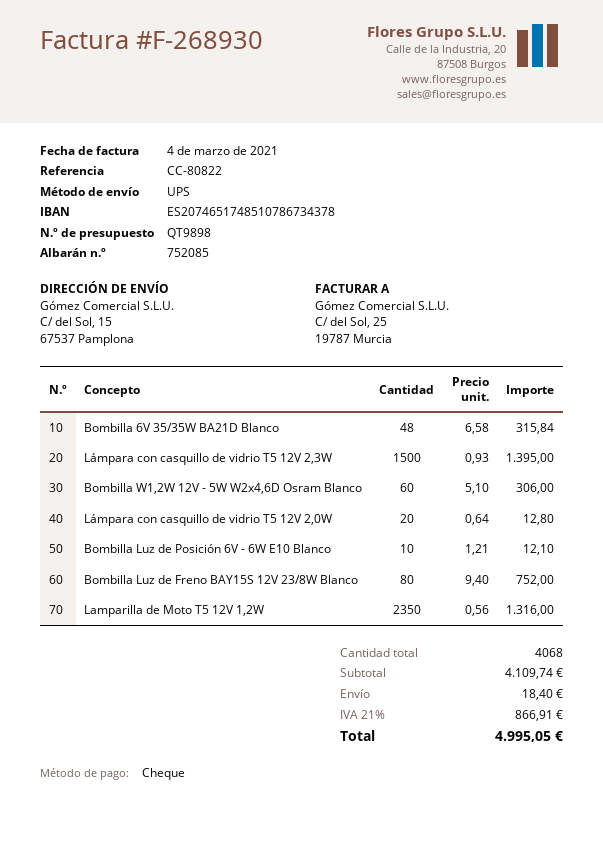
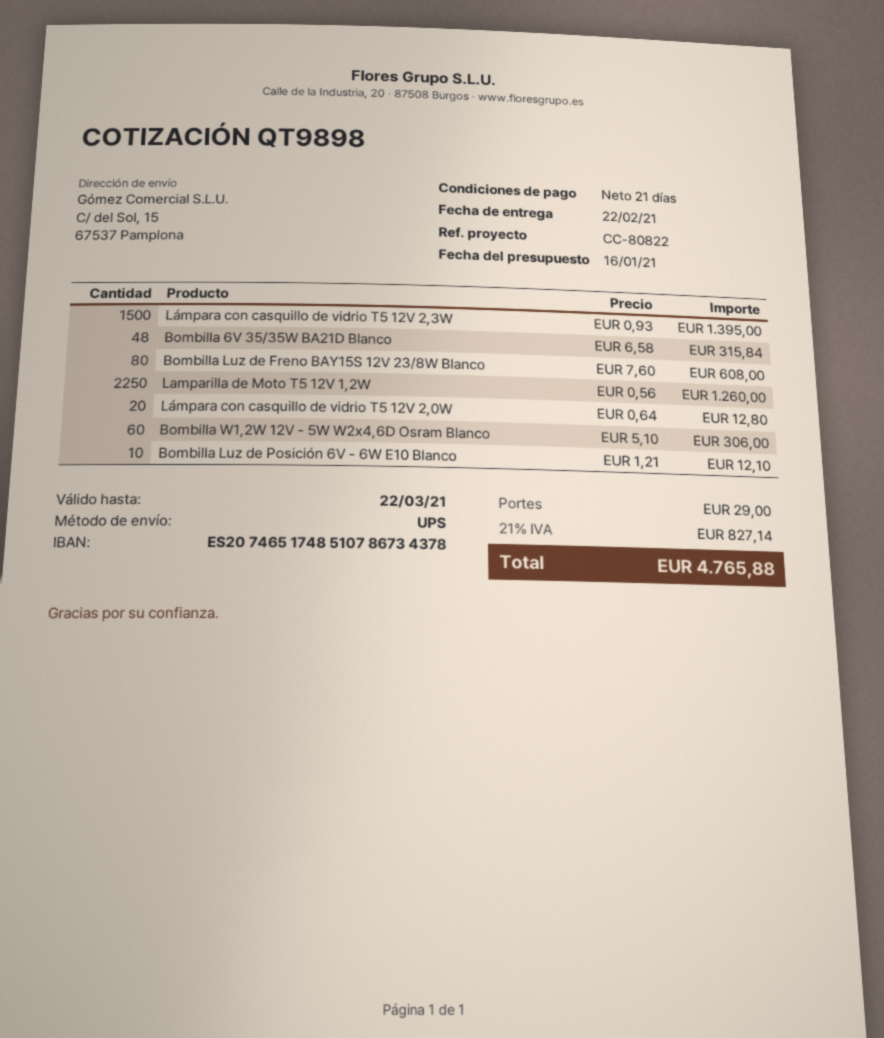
Bombilla Luz de Freno BAY15S 12V 23/8W Blanco: 80 x 9.40 = 752.00 -> 80 x 7.60 = 608.00
Lamparilla de Moto T5 12V 1,2W: 2350 x 0.56 = 1316.00 -> 2250 x 0.56 = 1260.00
shipping: 18.40 -> 29.00
tax: 21% = 866.91 -> 21% = 827.14
total: 4995.05 -> 4765.88

